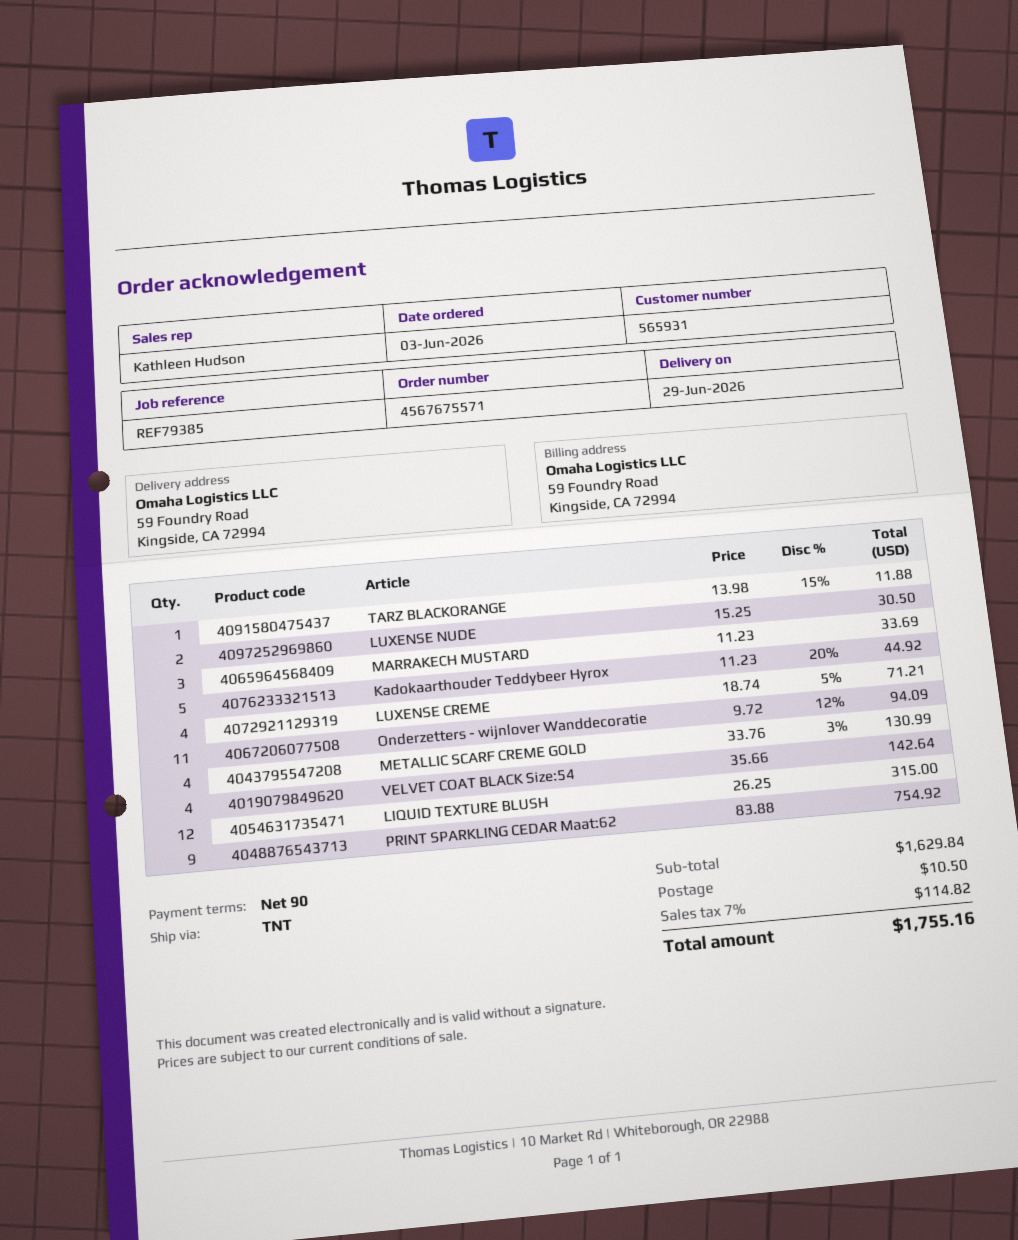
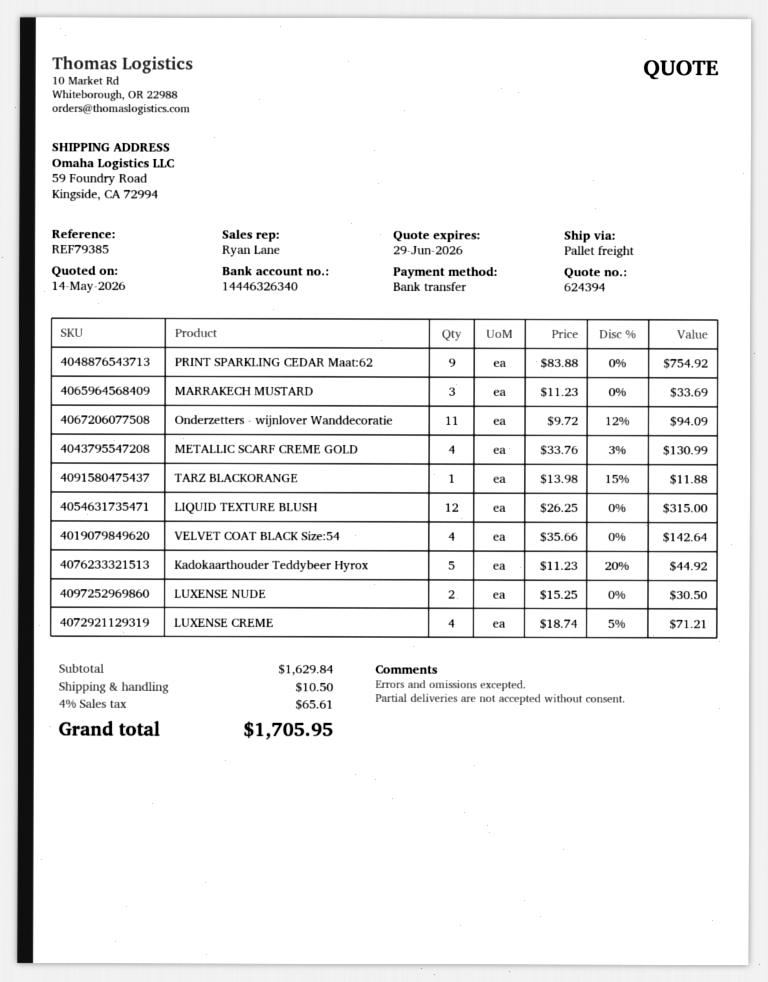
sales rep: Kathleen Hudson -> Ryan Lane
shipping method: TNT -> pallet freight
tax: 7% = 114.82 -> 4% = 65.61
total: 1755.16 -> 1705.95

